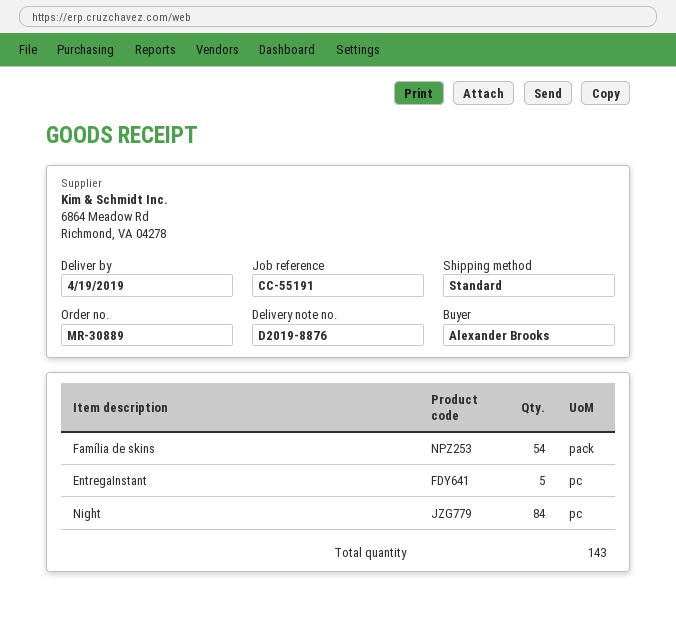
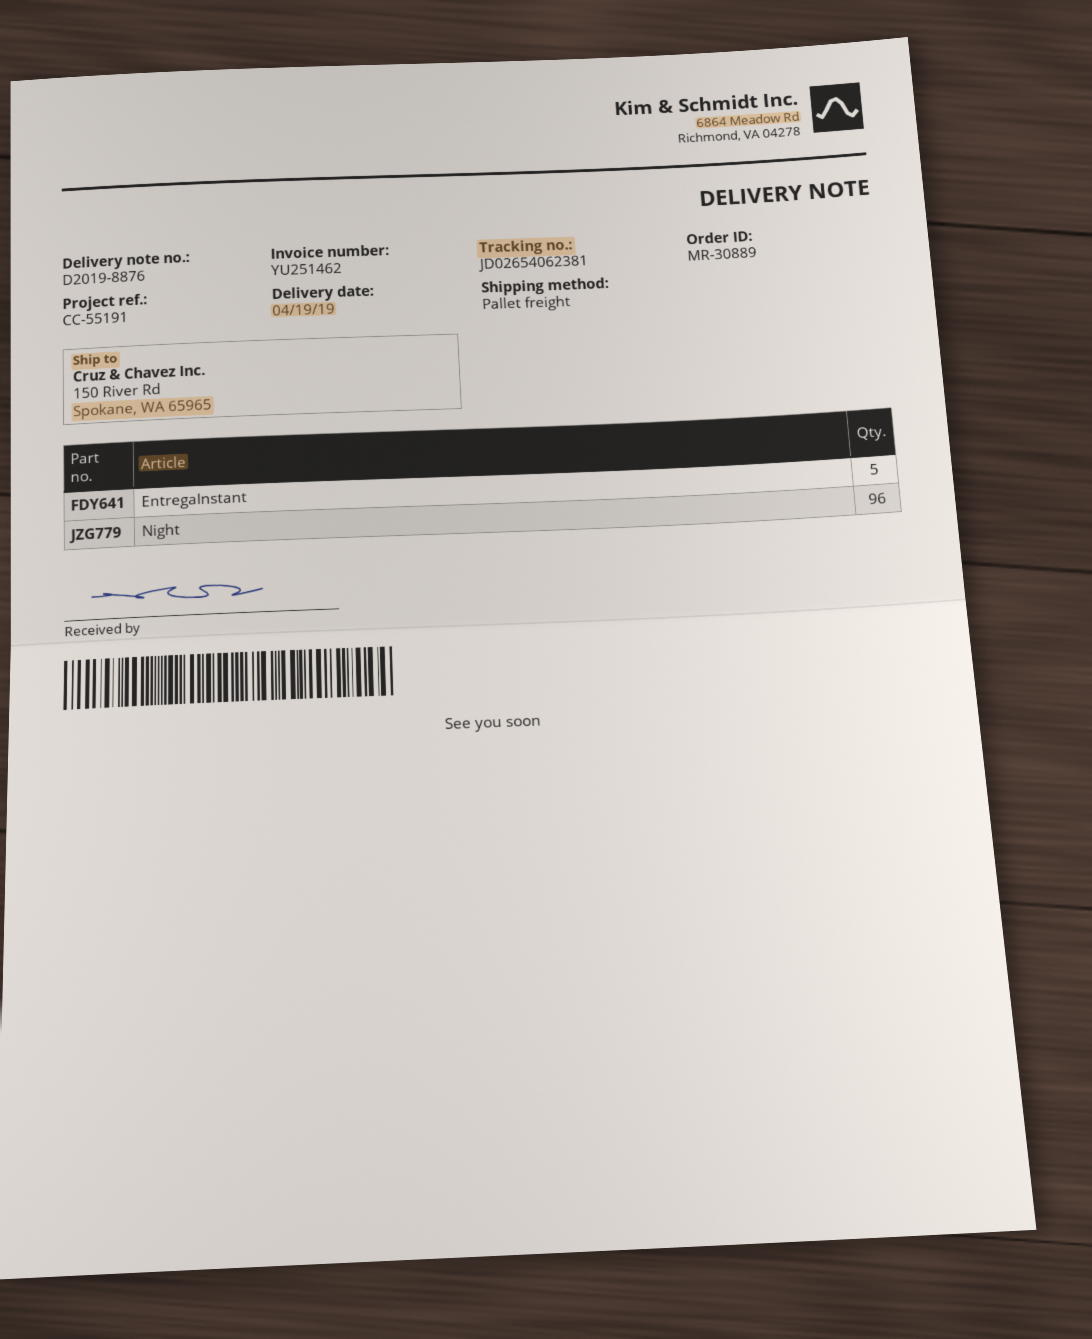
shipping method: standard -> pallet freight
Família de skins: 54 -> none
Night: 84 -> 96

